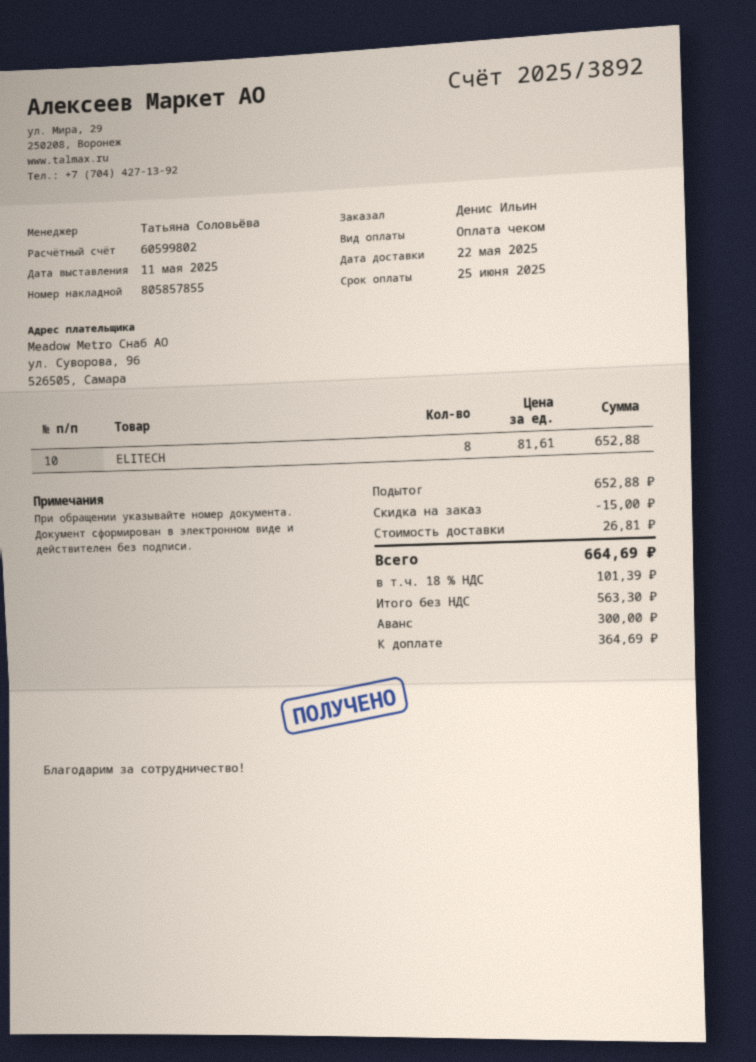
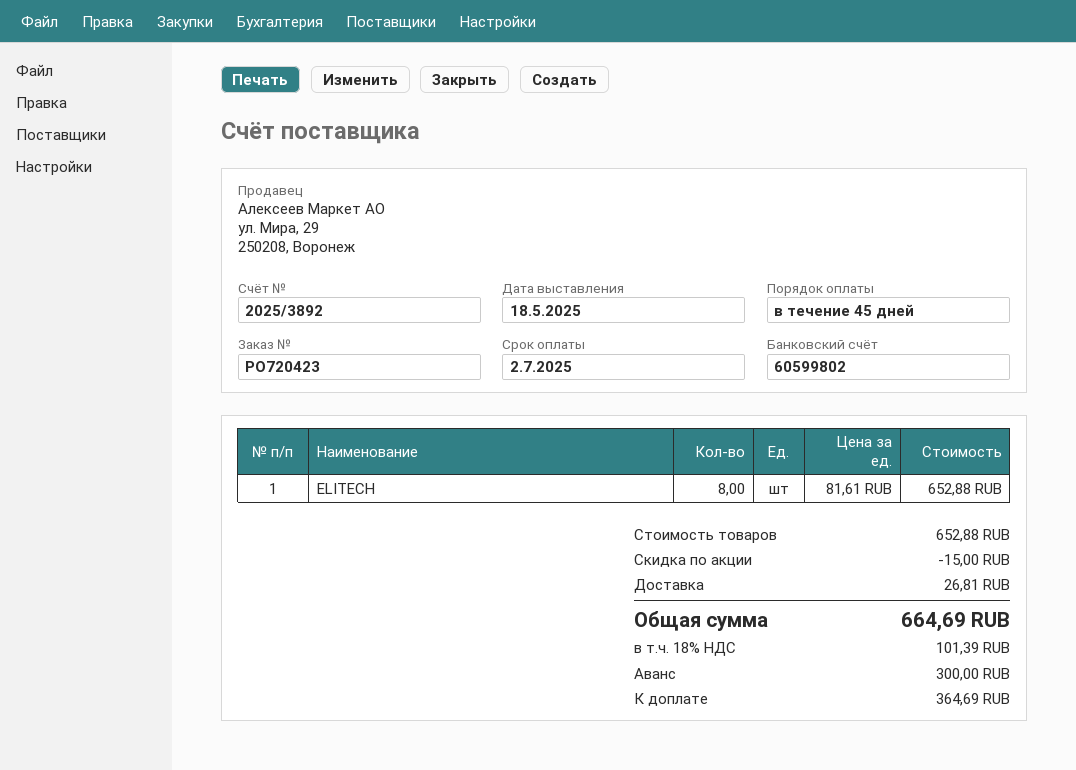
invoice date: 2025-05-11 -> 2025-05-18
due date: 2025-06-25 -> 2025-07-02

